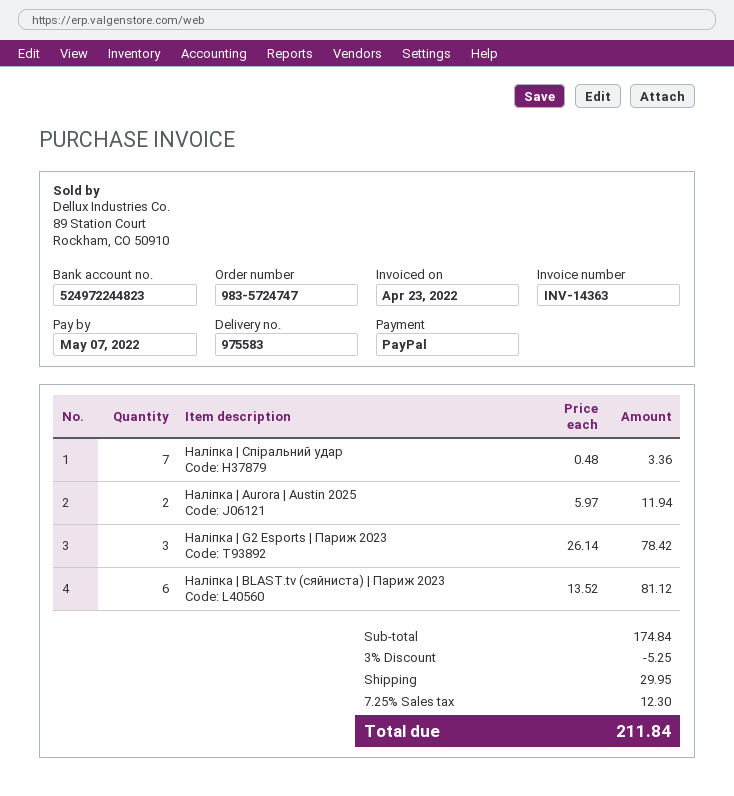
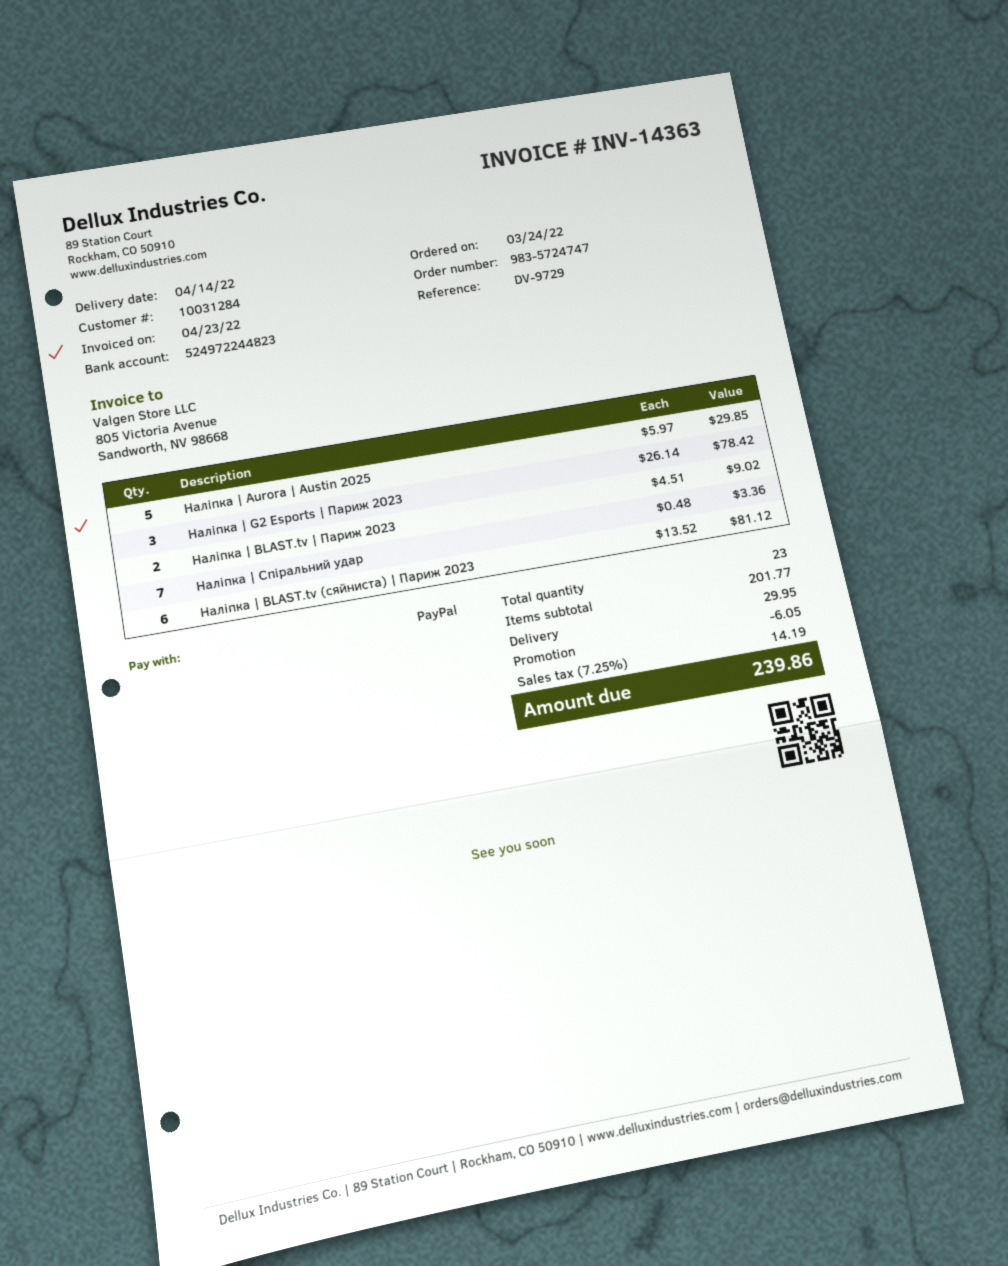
Наліпка | Aurora | Austin 2025: 2 x 5.97 = 11.94 -> 5 x 5.97 = 29.85
Наліпка | BLAST.tv | Париж 2023: none -> 2 x 4.51 = 9.02
subtotal: 174.84 -> 201.77
discount: 5.25 -> 6.05
tax: 7.25% = 12.30 -> 7.25% = 14.19
total: 211.84 -> 239.86

